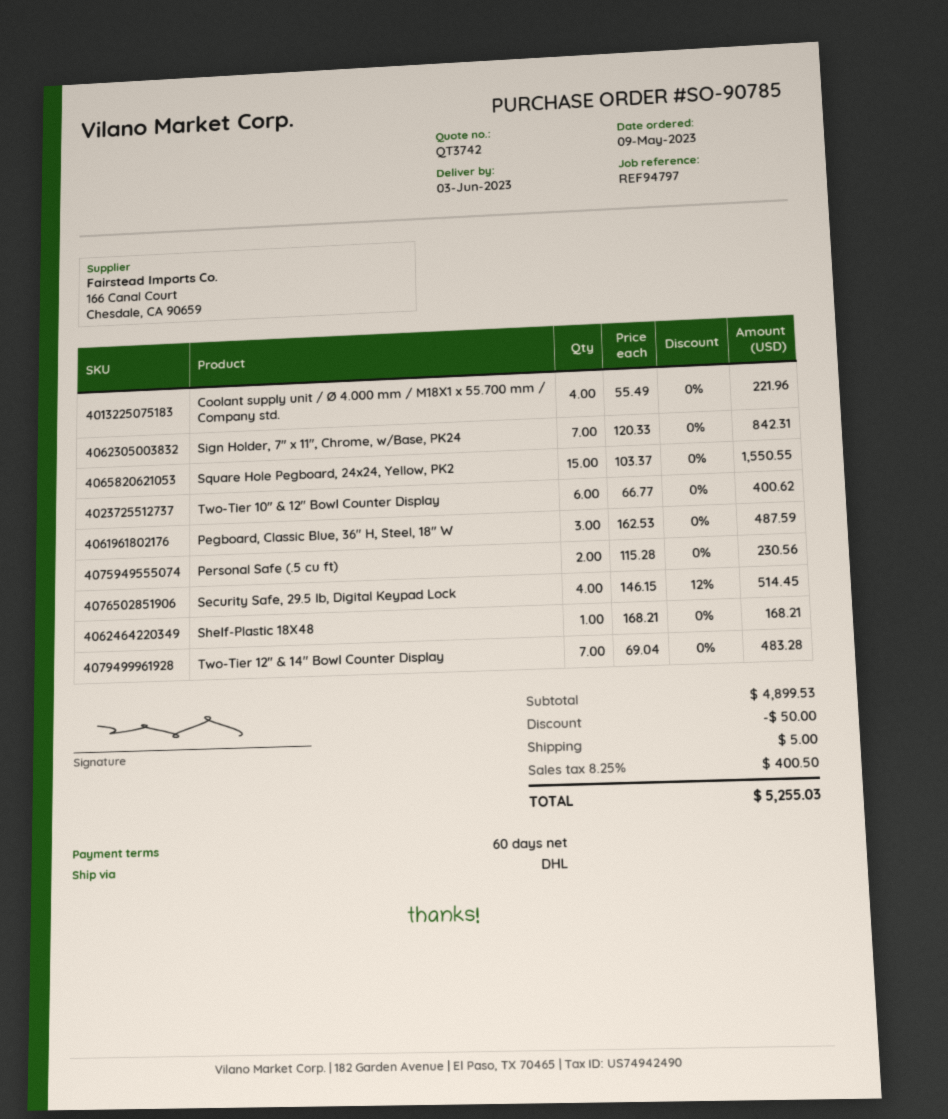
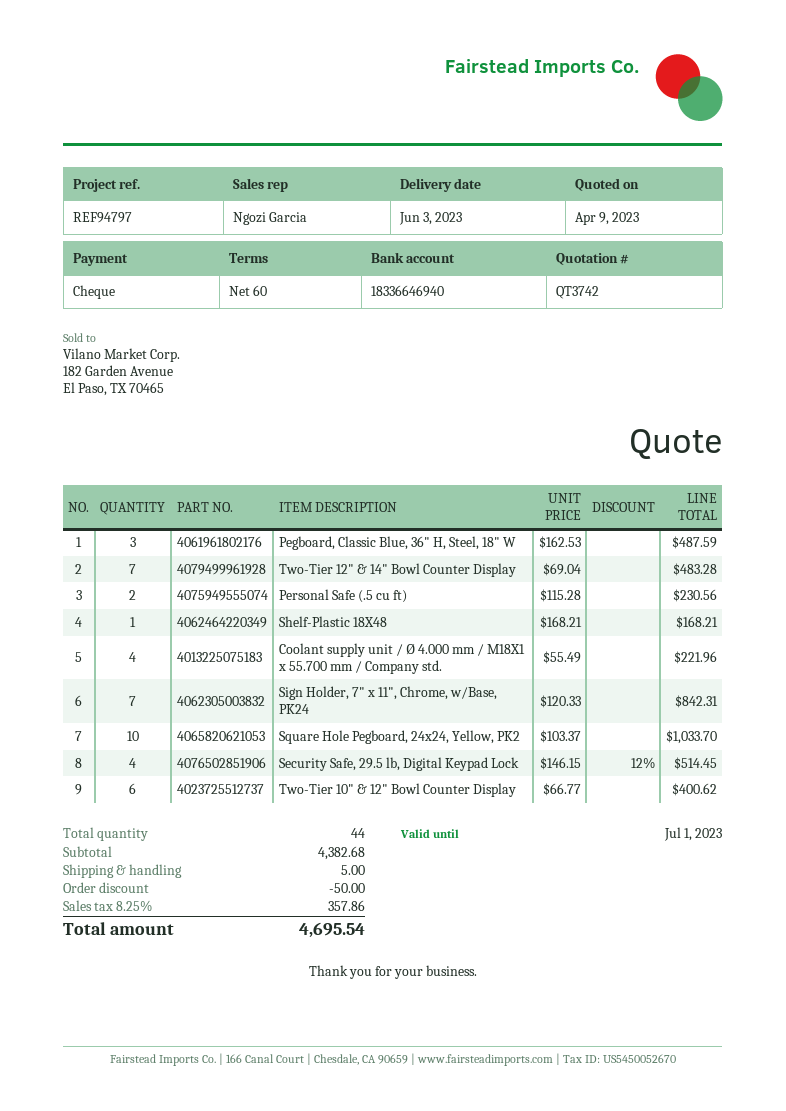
Square Hole Pegboard, 24x24, Yellow, PK2: 15 x 103.37 = 1550.55 -> 10 x 103.37 = 1033.70
subtotal: 4899.53 -> 4382.68
tax: 8.25% = 400.50 -> 8.25% = 357.86
total: 5255.03 -> 4695.54

